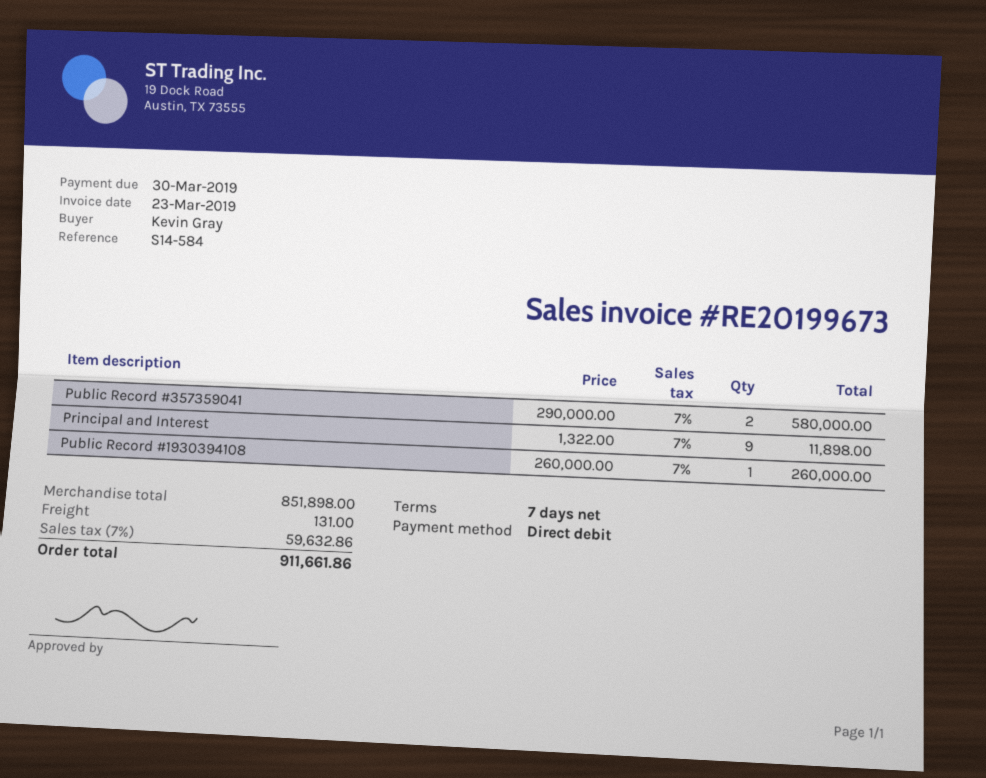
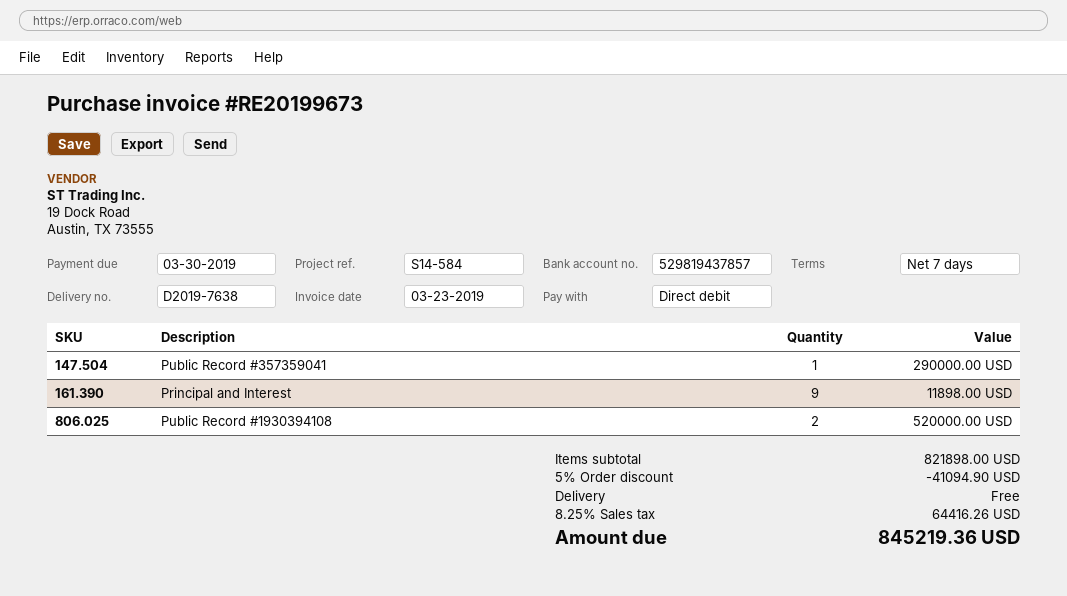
Public Record #357359041: 2 for 580000.00 -> 1 for 290000.00
Public Record #1930394108: 1 for 260000.00 -> 2 for 520000.00
subtotal: 851898.00 -> 821898.00
discount: none -> 5% = 41094.90
shipping: 131.00 -> 0.00
tax: 7% = 59632.86 -> 8.25% = 64416.26
total: 911661.86 -> 845219.36

